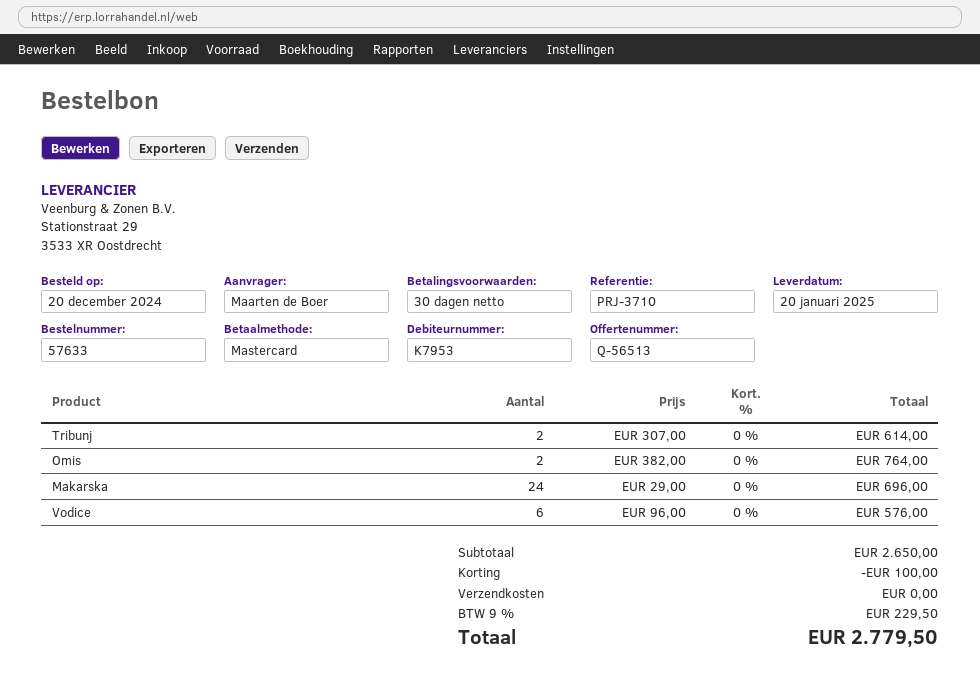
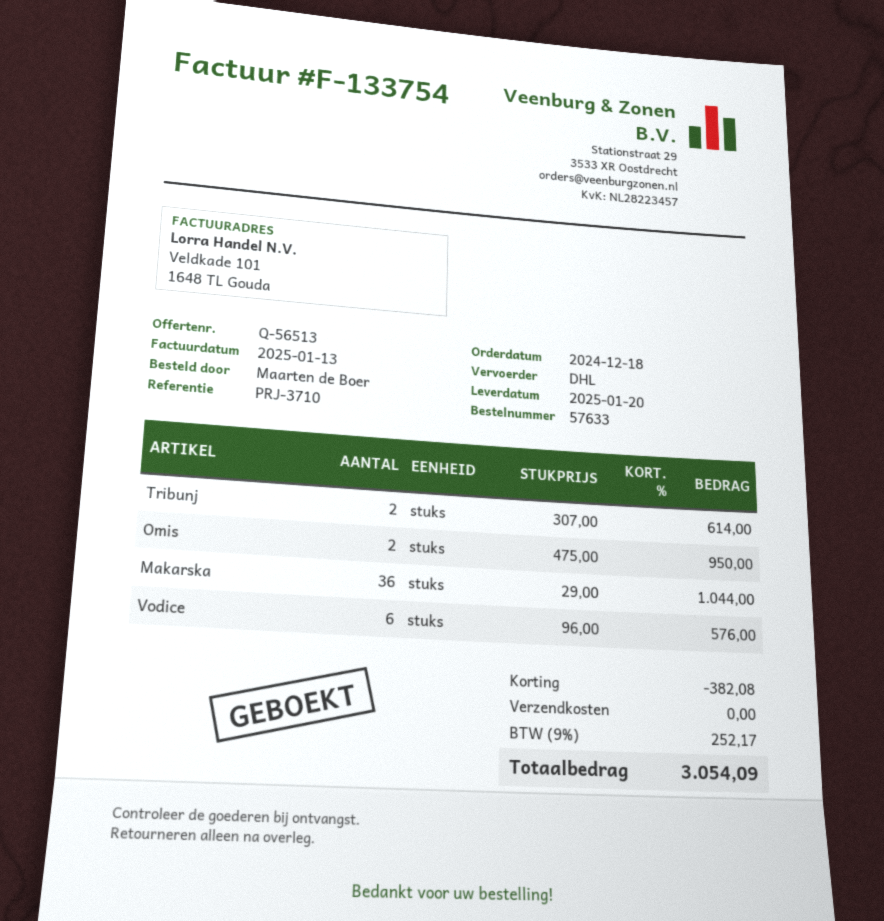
order date: 2024-12-20 -> 2024-12-18
Omis: 2 x 382.00 = 764.00 -> 2 x 475.00 = 950.00
Makarska: 24 x 29.00 = 696.00 -> 36 x 29.00 = 1044.00
discount: 100.00 -> 382.08
tax: 9% = 229.50 -> 9% = 252.17
total: 2779.50 -> 3054.09

